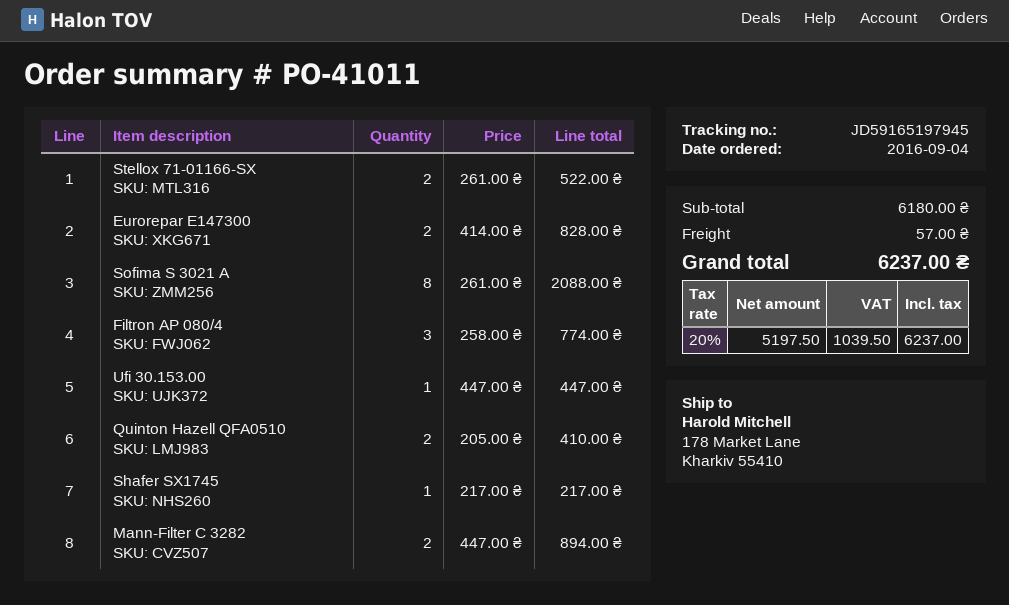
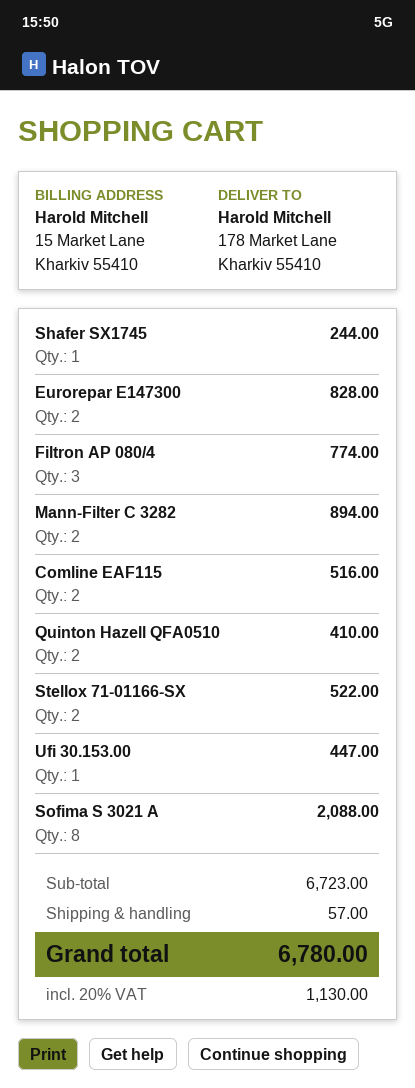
Shafer SX1745: 1 for 217.00 -> 1 for 244.00
Comline EAF115: none -> 2 for 516.00
subtotal: 6180.00 -> 6723.00
tax: 20% = 1039.50 -> 20% = 1130.00
total: 6237.00 -> 6780.00

